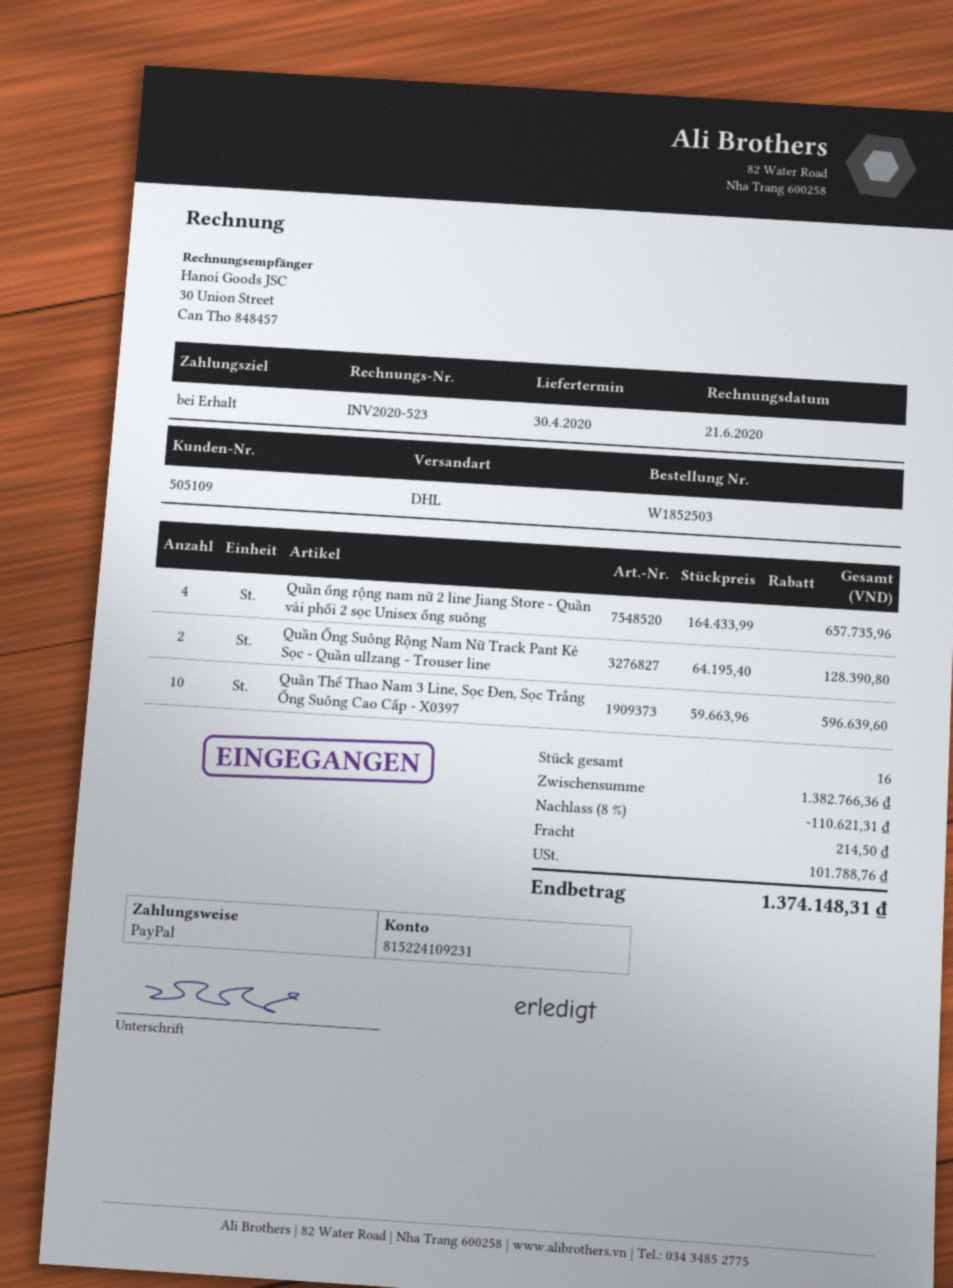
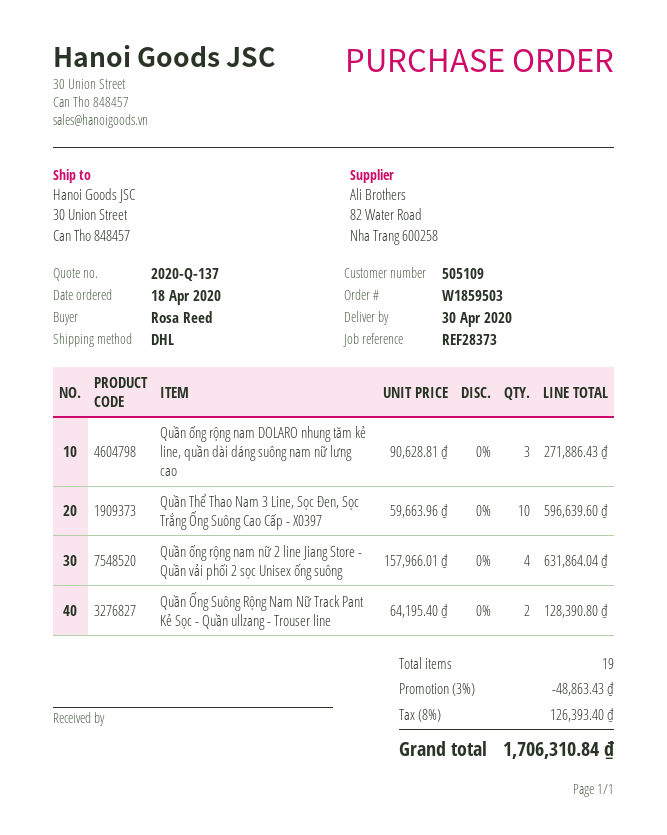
order number: W1852503 -> W1859503
Quần ống rộng nam nữ 2 line Jiang Store - Quần vải phối 2 sọc Unisex ống suông: 4 x 164433.99 = 657735.96 -> 4 x 157966.01 = 631864.04
Quần ống rộng nam DOLARO nhung tăm kẻ line, quần dài dáng suông nam nữ lưng cao: none -> 3 x 90628.81 = 271886.43
total quantity: 16 -> 19
discount: 8% = 110621.31 -> 3% = 48863.43
shipping: 214.50 -> none
tax: 101788.76 -> 126393.40
total: 1374148.31 -> 1706310.84

